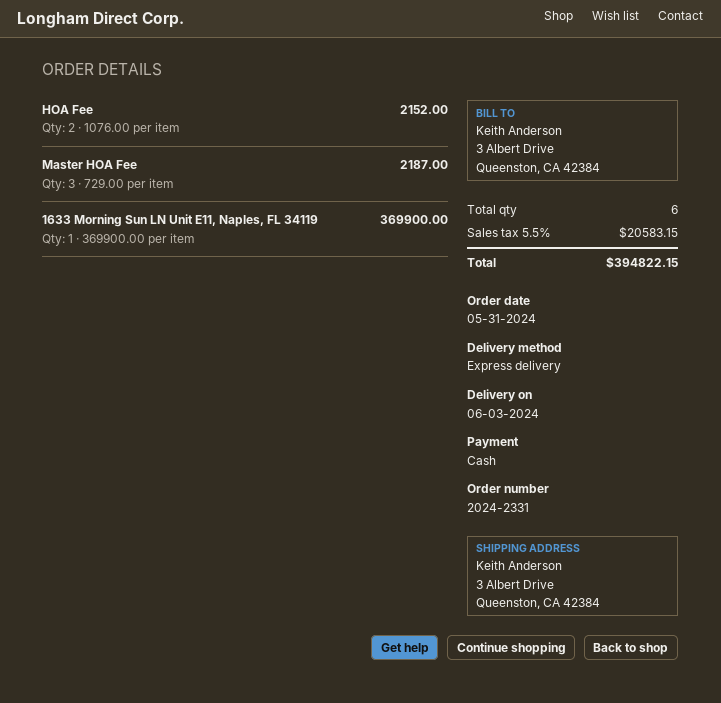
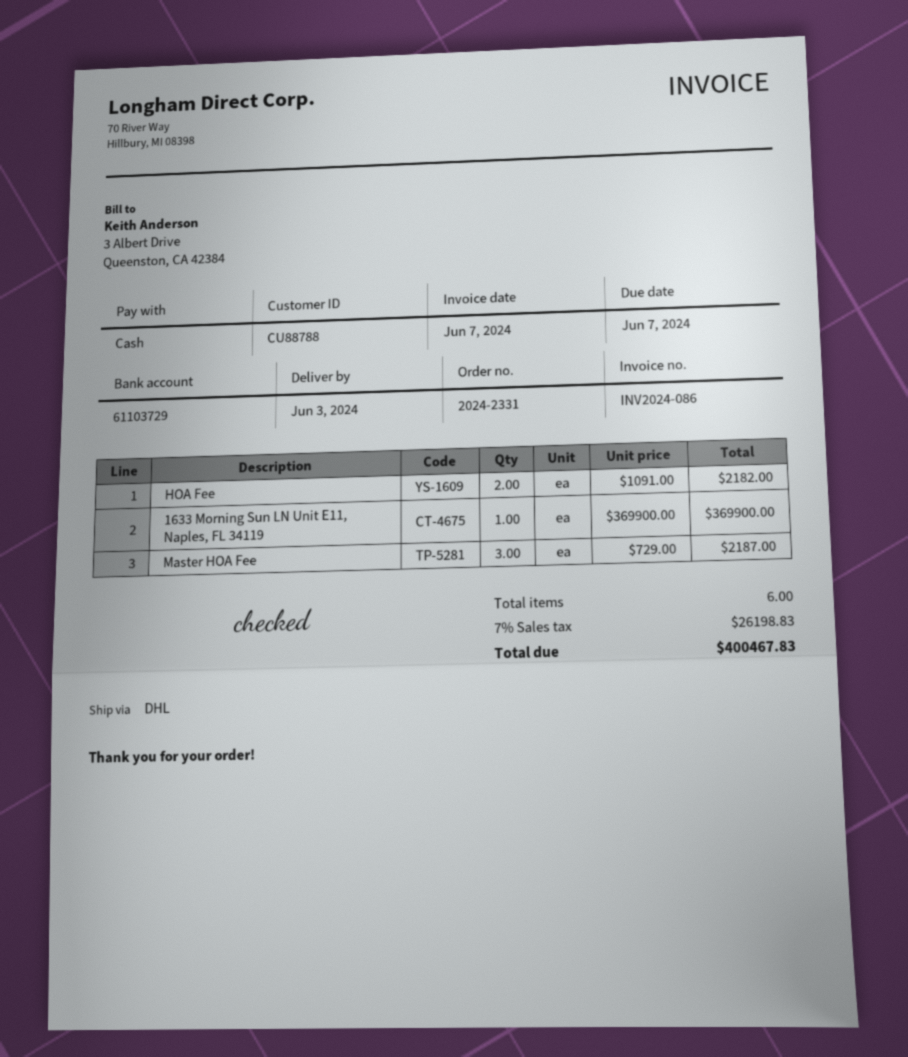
shipping method: express -> DHL
HOA Fee: 2 x 1076.00 = 2152.00 -> 2 x 1091.00 = 2182.00
tax: 5.5% = 20583.15 -> 7% = 26198.83
total: 394822.15 -> 400467.83

